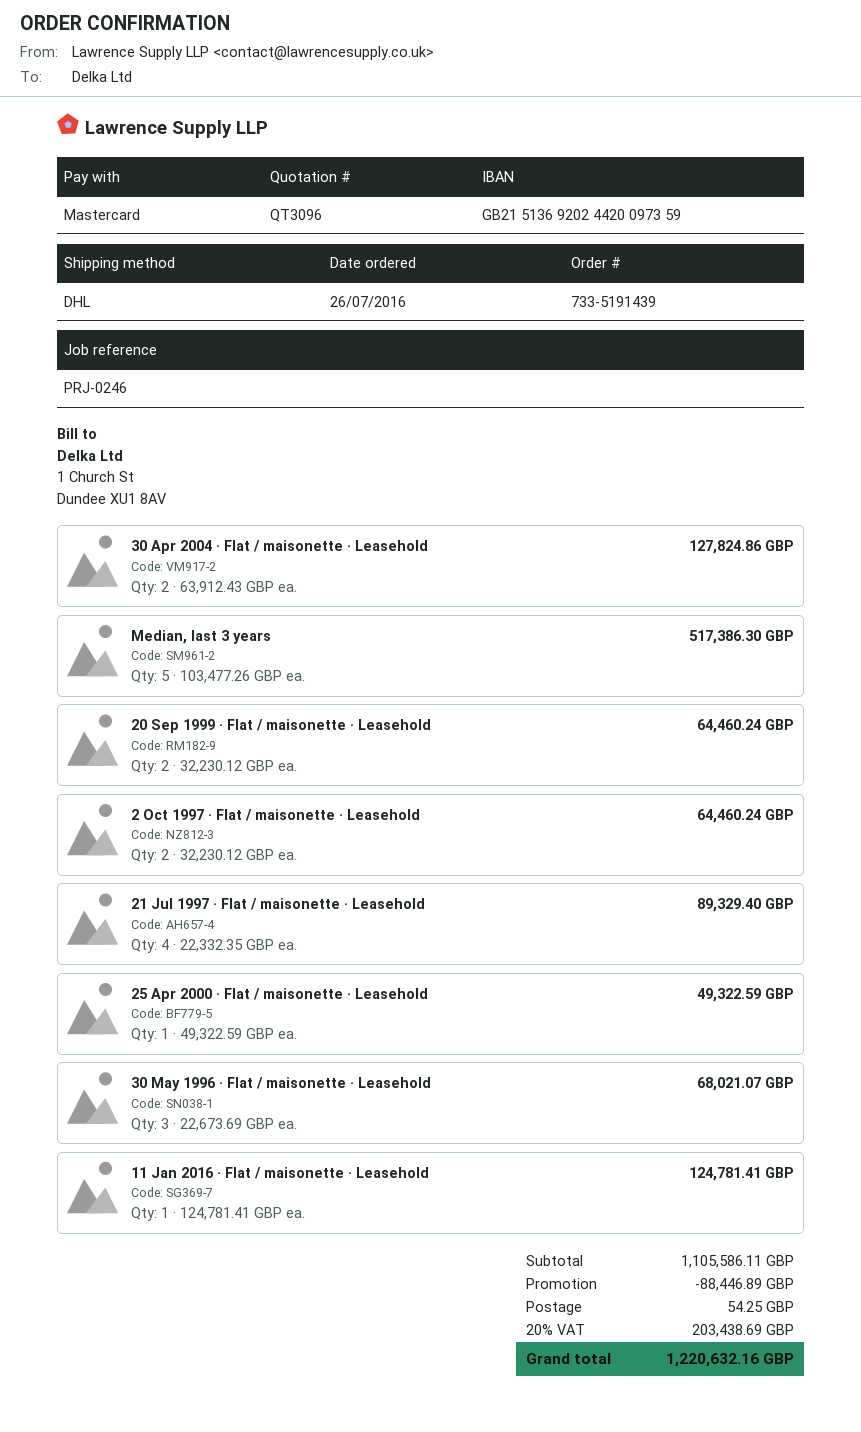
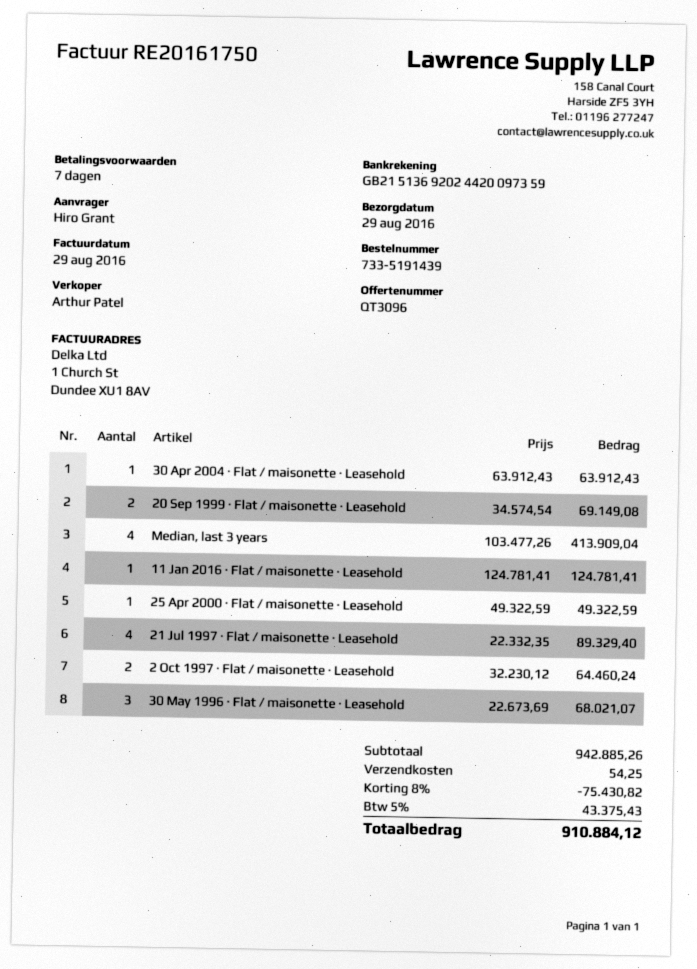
30 Apr 2004 · Flat / maisonette · Leasehold: 2 x 63912.43 = 127824.86 -> 1 x 63912.43 = 63912.43
Median, last 3 years: 5 x 103477.26 = 517386.30 -> 4 x 103477.26 = 413909.04
20 Sep 1999 · Flat / maisonette · Leasehold: 2 x 32230.12 = 64460.24 -> 2 x 34574.54 = 69149.08
subtotal: 1105586.11 -> 942885.26
discount: 88446.89 -> 75430.82
tax: 20% = 203438.69 -> 5% = 43375.43
total: 1220632.16 -> 910884.12

